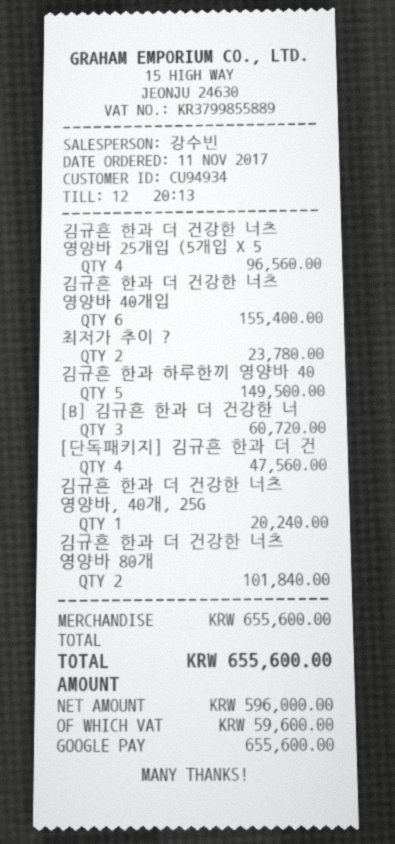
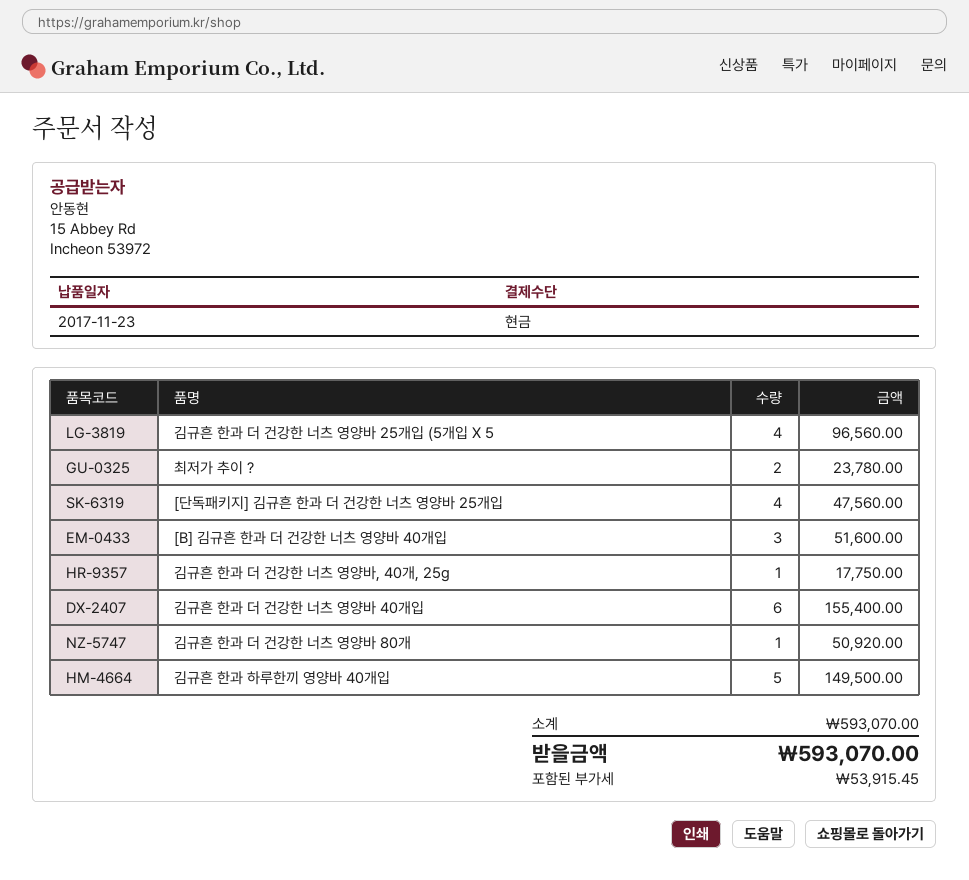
payment method: Google Pay -> cash
[B] 김규흔 한과 더 건강한 너: 3 for 60720.00 -> 3 for 51600.00
김규흔 한과 더 건강한 너츠 영양바, 40개, 25G: 1 for 20240.00 -> 1 for 17750.00
김규흔 한과 더 건강한 너츠 영양바 80개: 2 for 101840.00 -> 1 for 50920.00
subtotal: 655600.00 -> 593070.00
tax: 59600.00 -> 53915.45
total: 655600.00 -> 593070.00

